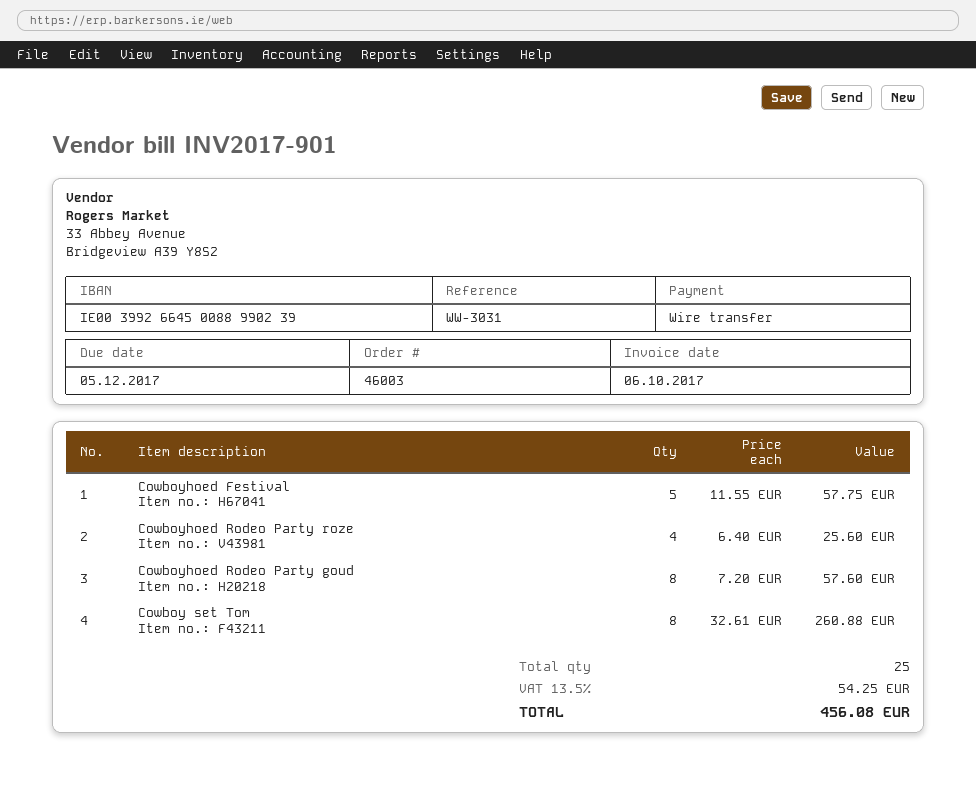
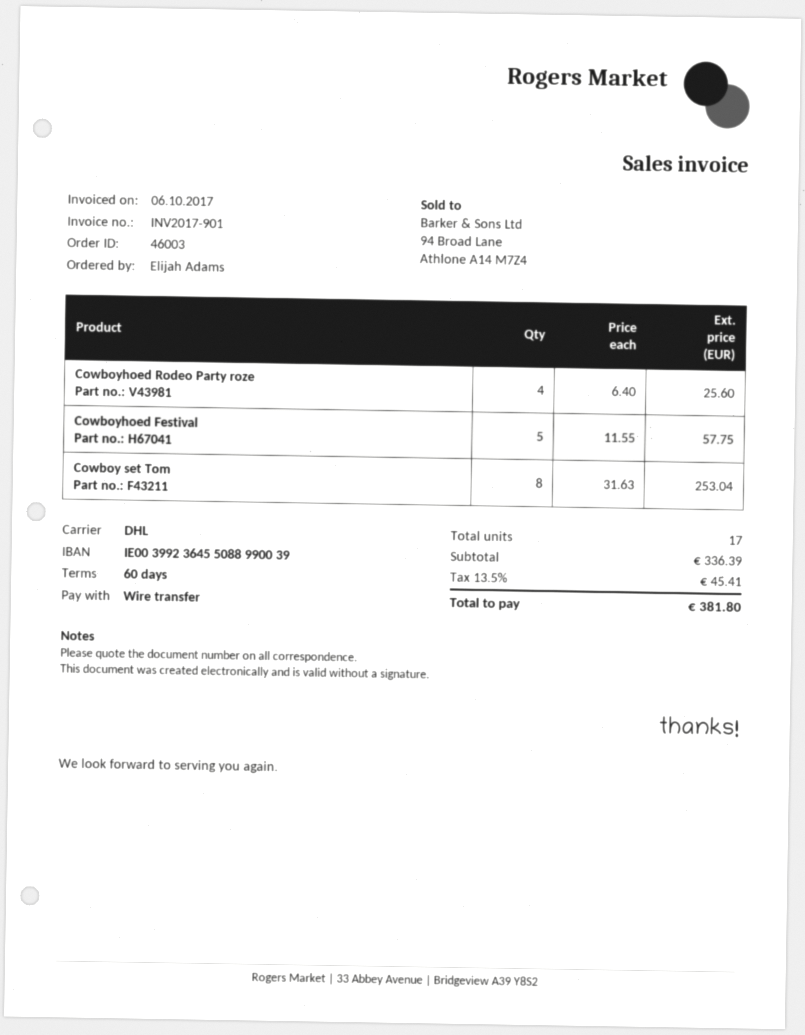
bank account: IE00399266450088990239 -> IE00399236455088990039
Cowboyhoed Rodeo Party goud: 8 x 7.20 = 57.60 -> none
Cowboy set Tom: 8 x 32.61 = 260.88 -> 8 x 31.63 = 253.04
total quantity: 25 -> 17
tax: 13.5% = 54.25 -> 13.5% = 45.41
total: 456.08 -> 381.80

